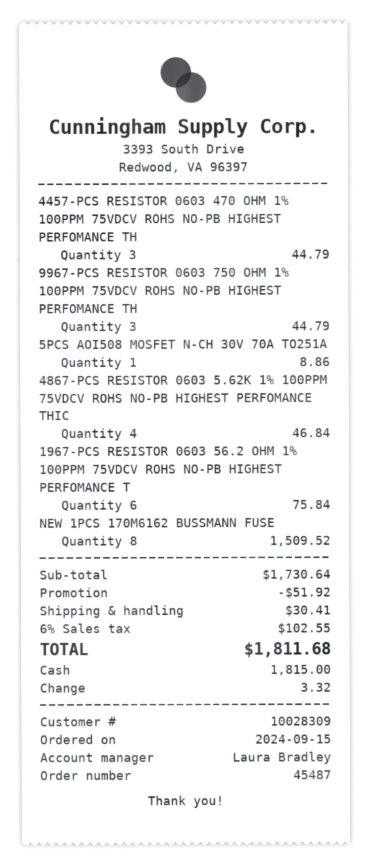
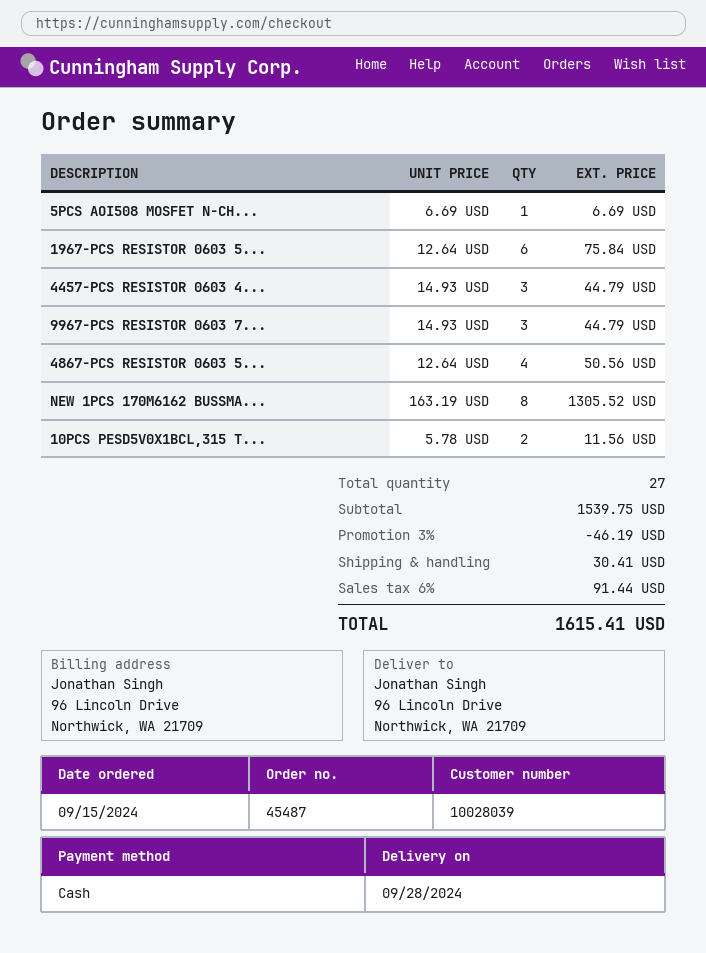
customer number: 10028309 -> 10028039
5PCS AOI508 MOSFET N-CH 30V 70A TO251A: 1 for 8.86 -> 1 for 6.69
4867-PCS RESISTOR 0603 5.62K 1% 100PPM 75VDCV ROHS NO-PB HIGHEST PERFOMANCE THIC: 4 for 46.84 -> 4 for 50.56
NEW 1PCS 170M6162 BUSSMANN FUSE: 8 for 1509.52 -> 8 for 1305.52
10PCS PESD5V0X1BCL,315 T...: none -> 2 for 11.56
subtotal: 1730.64 -> 1539.75
discount: 51.92 -> 46.19
tax: 6% = 102.55 -> 6% = 91.44
total: 1811.68 -> 1615.41

